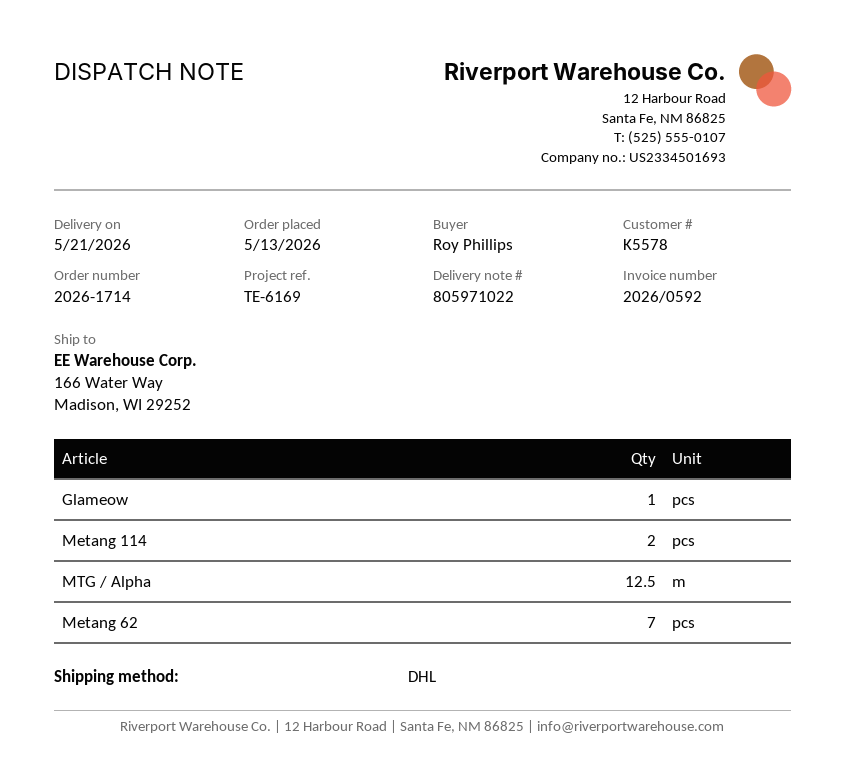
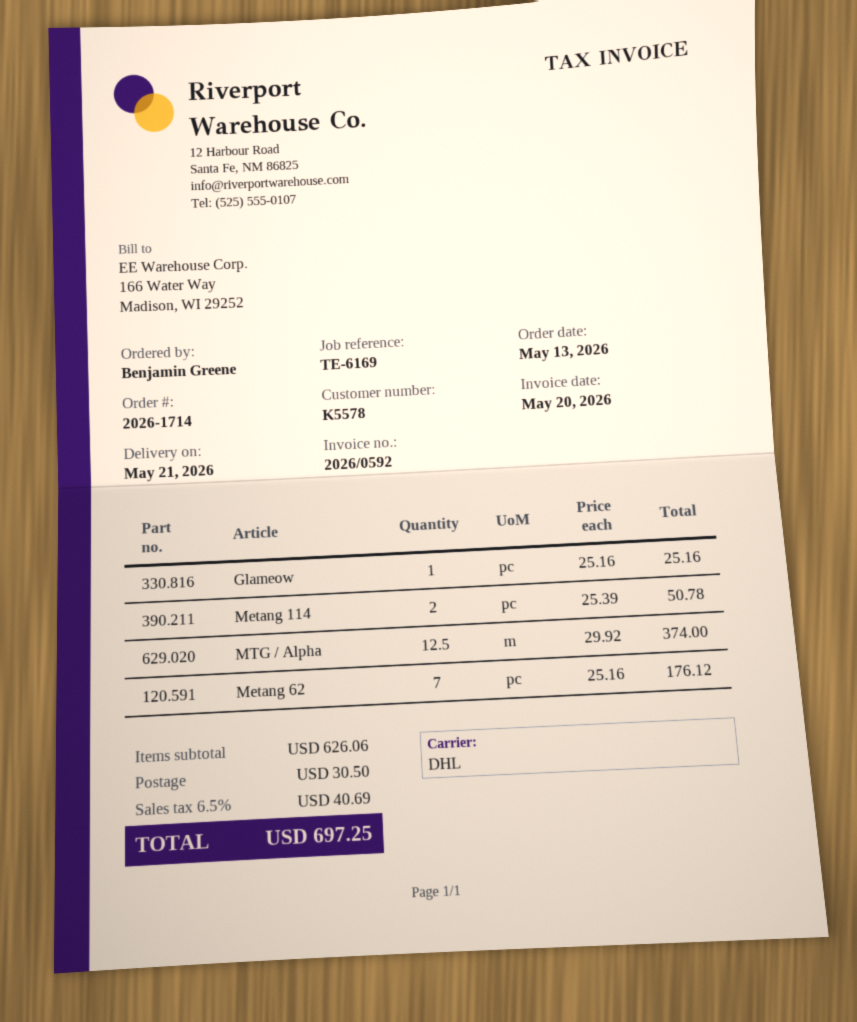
ordered by: Roy Phillips -> Benjamin Greene

